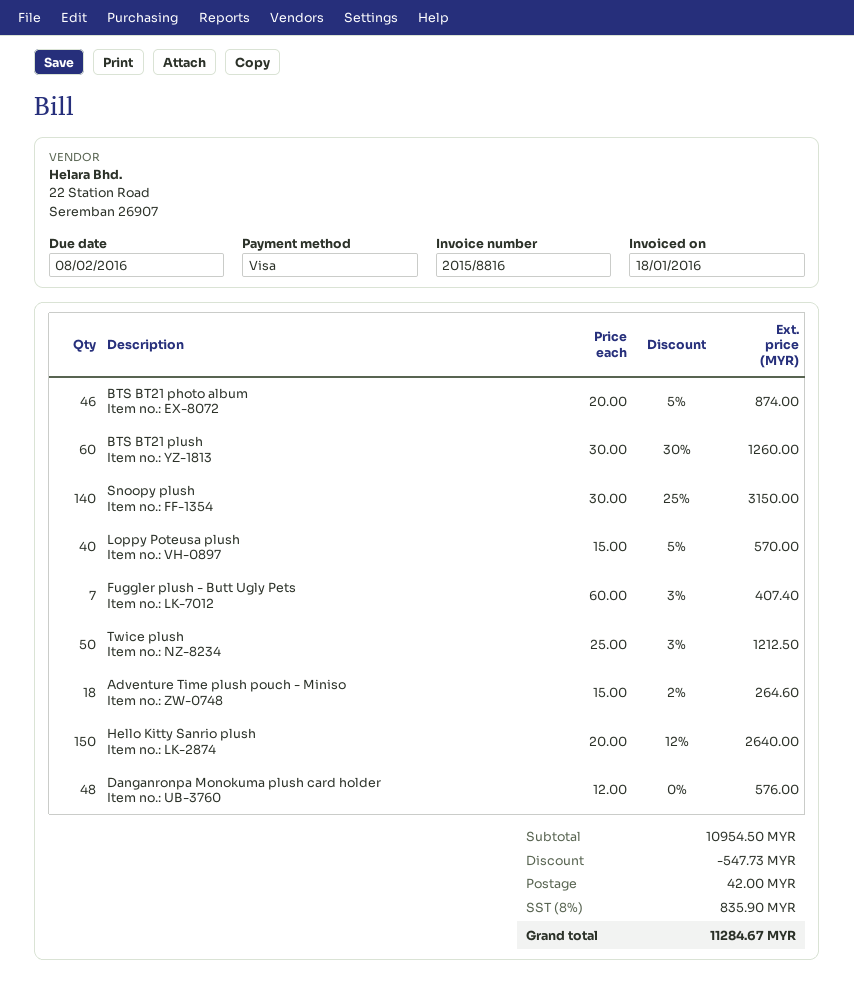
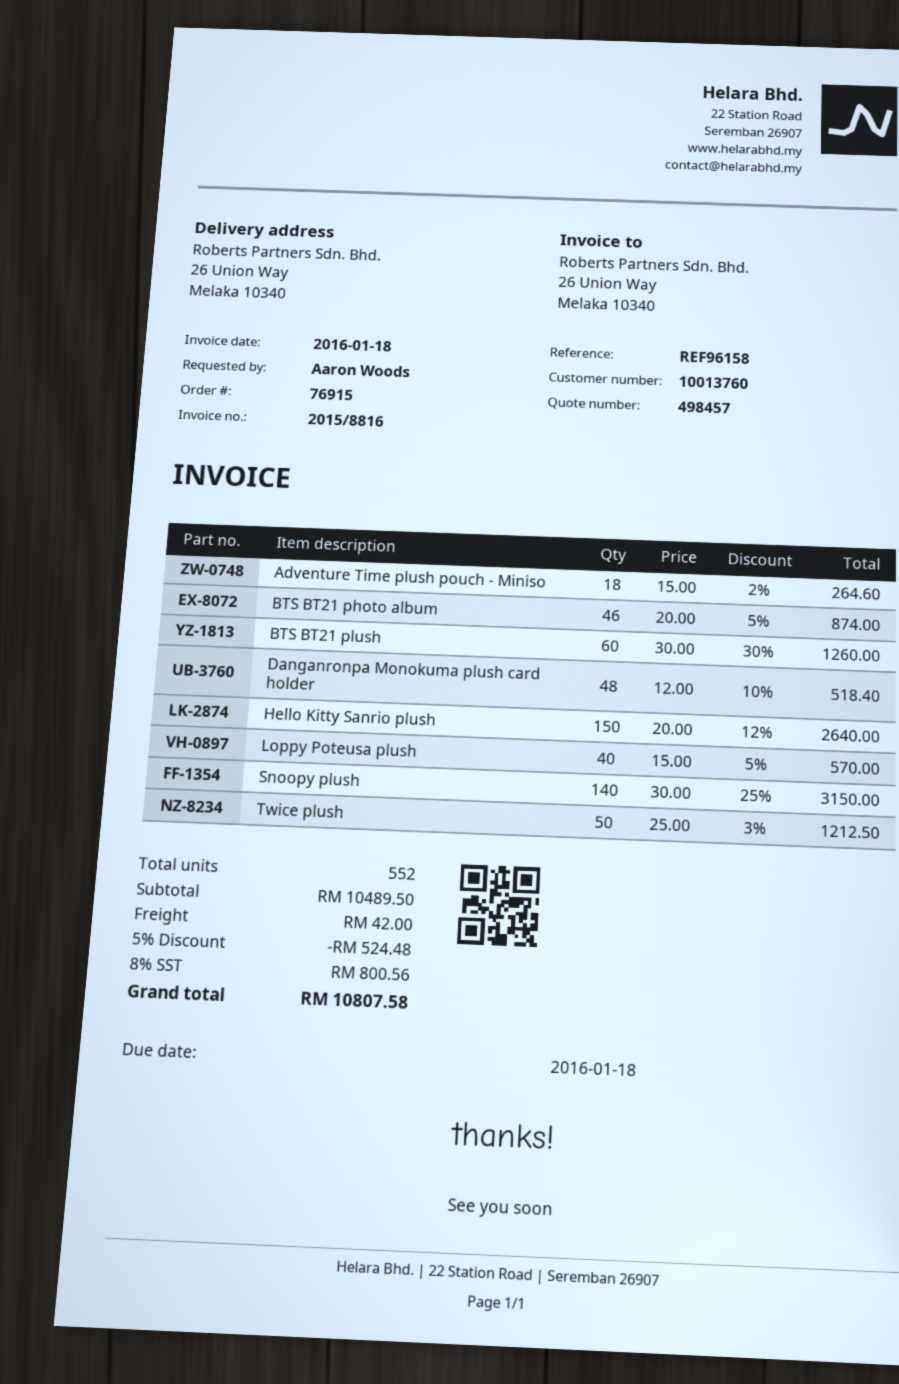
due date: 2016-02-08 -> 2016-01-18
Fuggler plush - Butt Ugly Pets: 7 x 60.00 - 3% = 407.40 -> none
Danganronpa Monokuma plush card holder: 48 x 12.00 = 576.00 -> 48 x 12.00 - 10% = 518.40
subtotal: 10954.50 -> 10489.50
discount: 547.73 -> 524.48
tax: 8% = 835.90 -> 8% = 800.56
total: 11284.67 -> 10807.58

